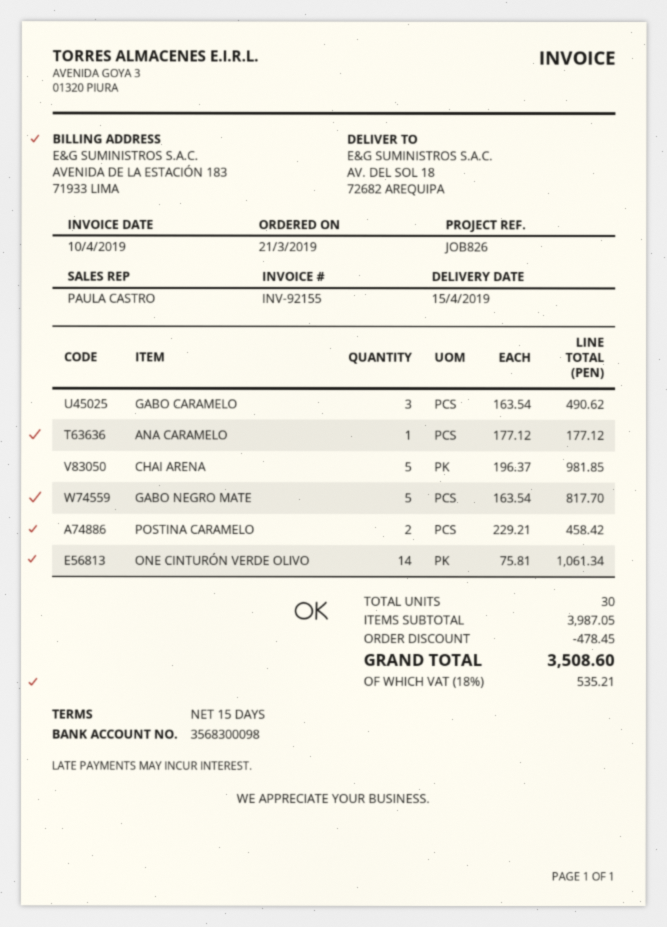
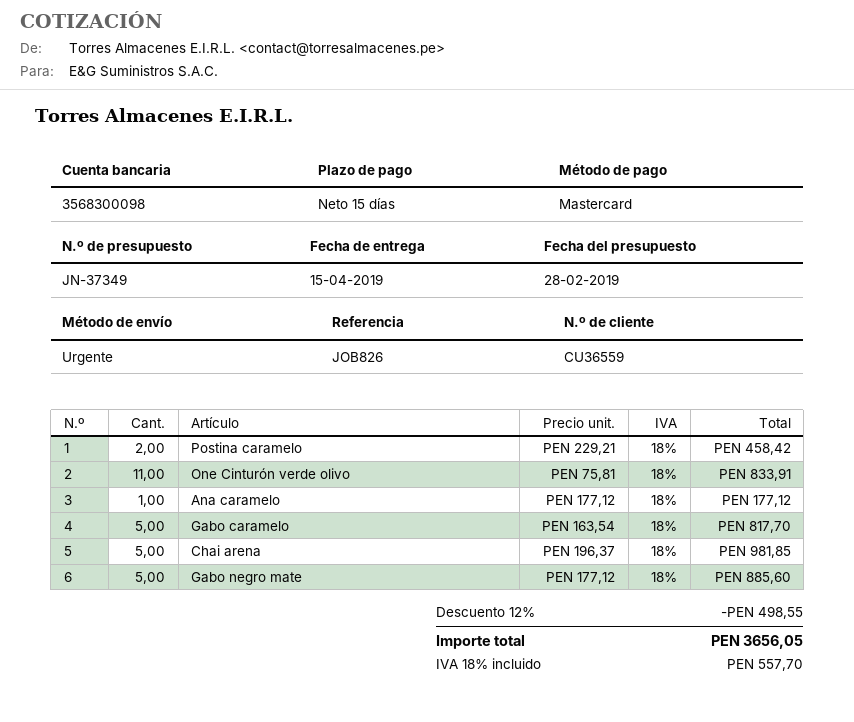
GABO CARAMELO: 3 x 163.54 = 490.62 -> 5 x 163.54 = 817.70
GABO NEGRO MATE: 5 x 163.54 = 817.70 -> 5 x 177.12 = 885.60
ONE CINTURÓN VERDE OLIVO: 14 x 75.81 = 1061.34 -> 11 x 75.81 = 833.91
discount: 478.45 -> 498.55
tax: 18% = 535.21 -> 18% = 557.70
total: 3508.60 -> 3656.05

